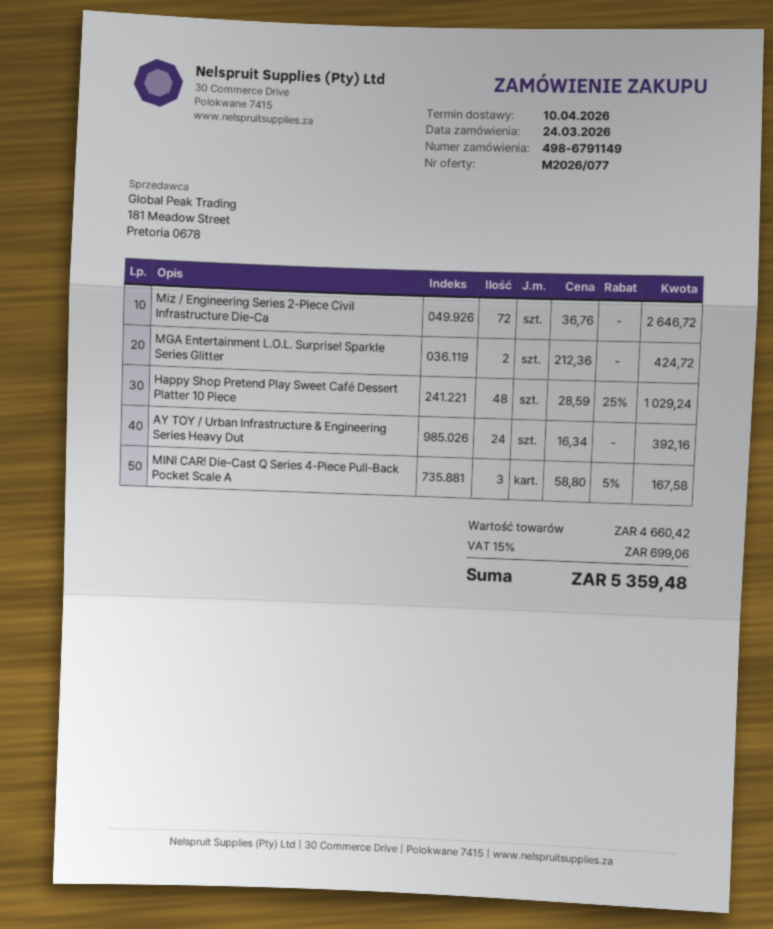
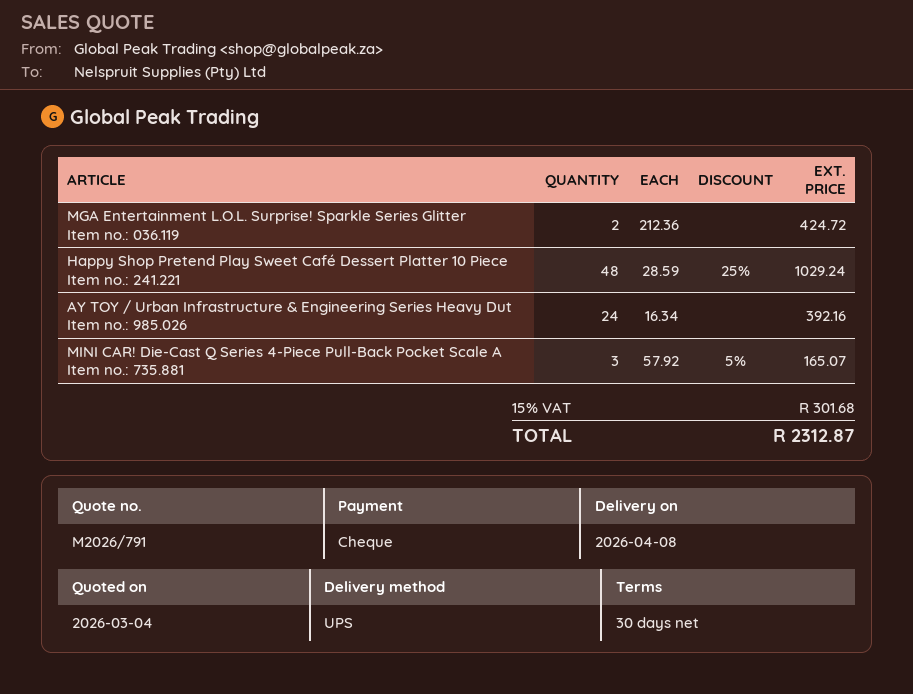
quote number: M2026/077 -> M2026/791
delivery date: 2026-04-10 -> 2026-04-08
Miz / Engineering Series 2-Piece Civil Infrastructure Die-Ca: 72 x 36.76 = 2646.72 -> none
MINI CAR! Die-Cast Q Series 4-Piece Pull-Back Pocket Scale A: 3 x 58.80 - 5% = 167.58 -> 3 x 57.92 - 5% = 165.07
tax: 15% = 699.06 -> 15% = 301.68
total: 5359.48 -> 2312.87

